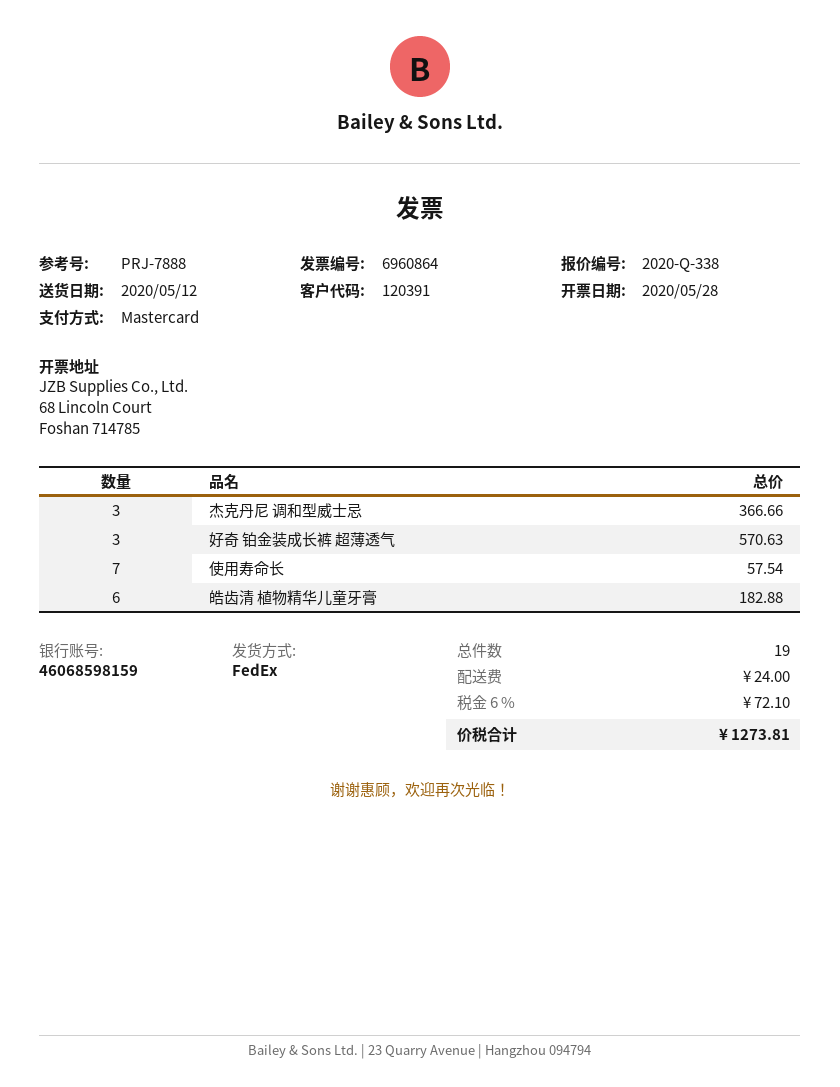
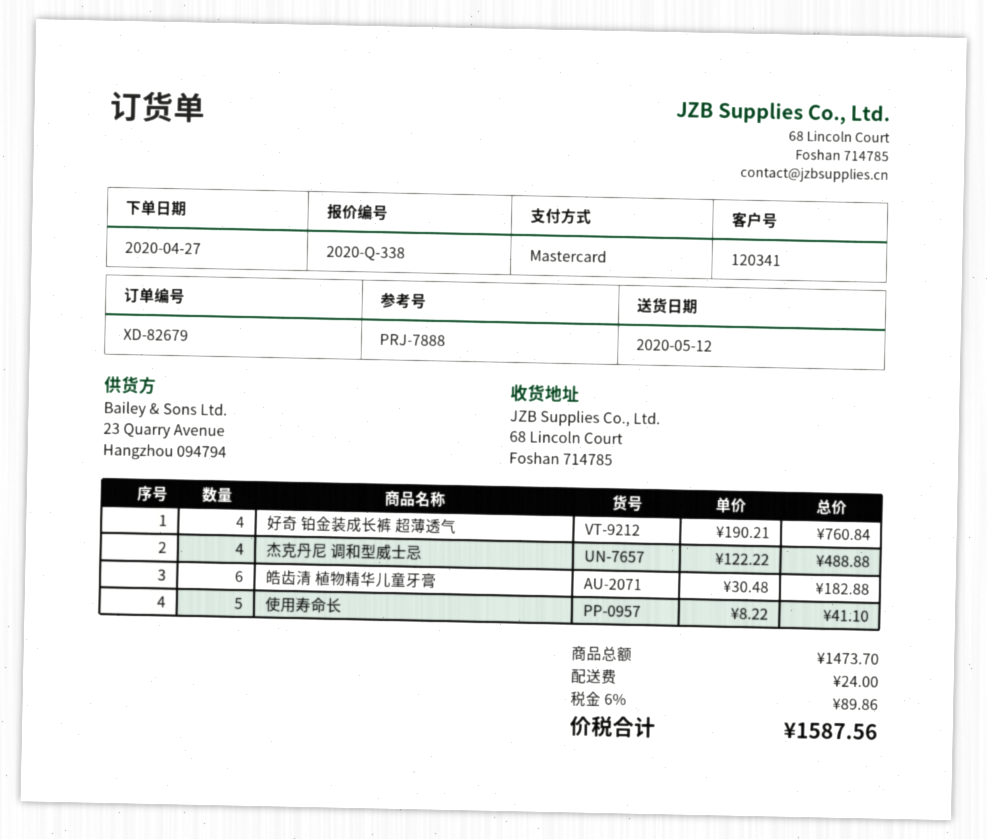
customer number: 120391 -> 120341
杰克丹尼 调和型威士忌: 3 for 366.66 -> 4 for 488.88
好奇 铂金装成长裤 超薄透气: 3 for 570.63 -> 4 for 760.84
使用寿命长: 7 for 57.54 -> 5 for 41.10
tax: 6% = 72.10 -> 6% = 89.86
total: 1273.81 -> 1587.56

